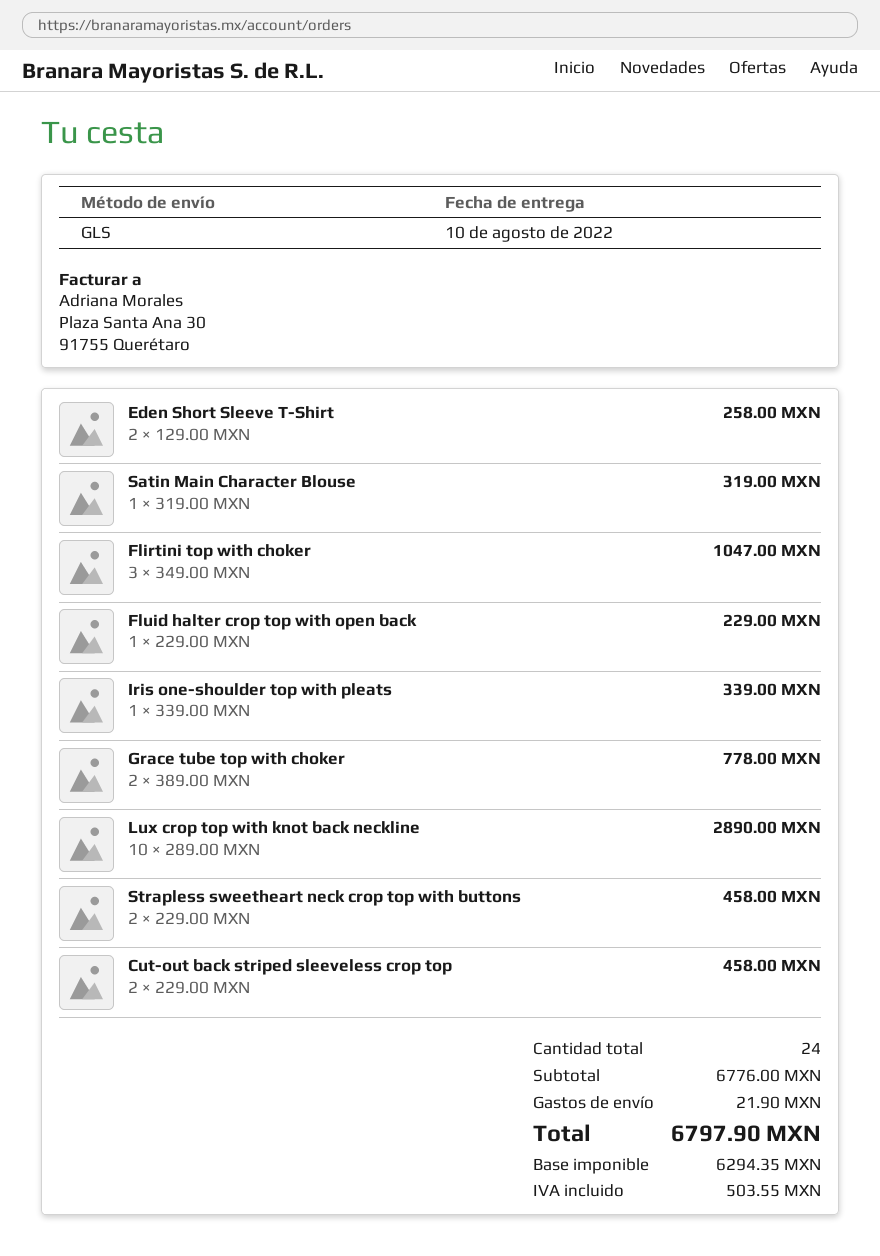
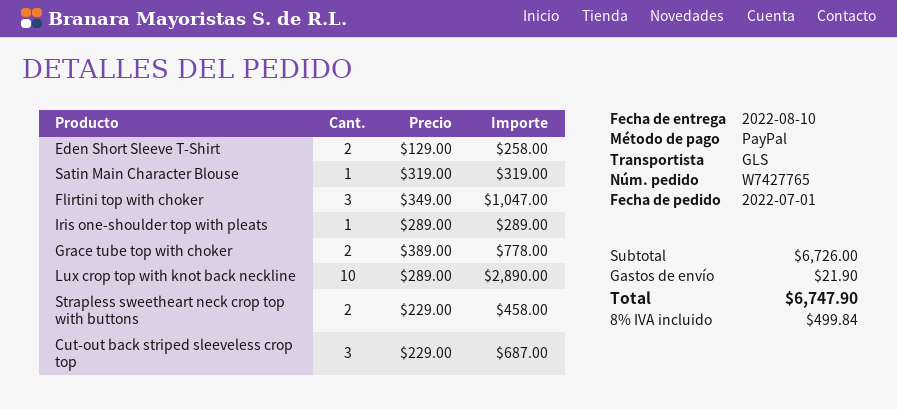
Fluid halter crop top with open back: 1 x 229.00 = 229.00 -> none
Iris one-shoulder top with pleats: 1 x 339.00 = 339.00 -> 1 x 289.00 = 289.00
Cut-out back striped sleeveless crop top: 2 x 229.00 = 458.00 -> 3 x 229.00 = 687.00
subtotal: 6776.00 -> 6726.00
tax: 503.55 -> 499.84
total: 6797.90 -> 6747.90

